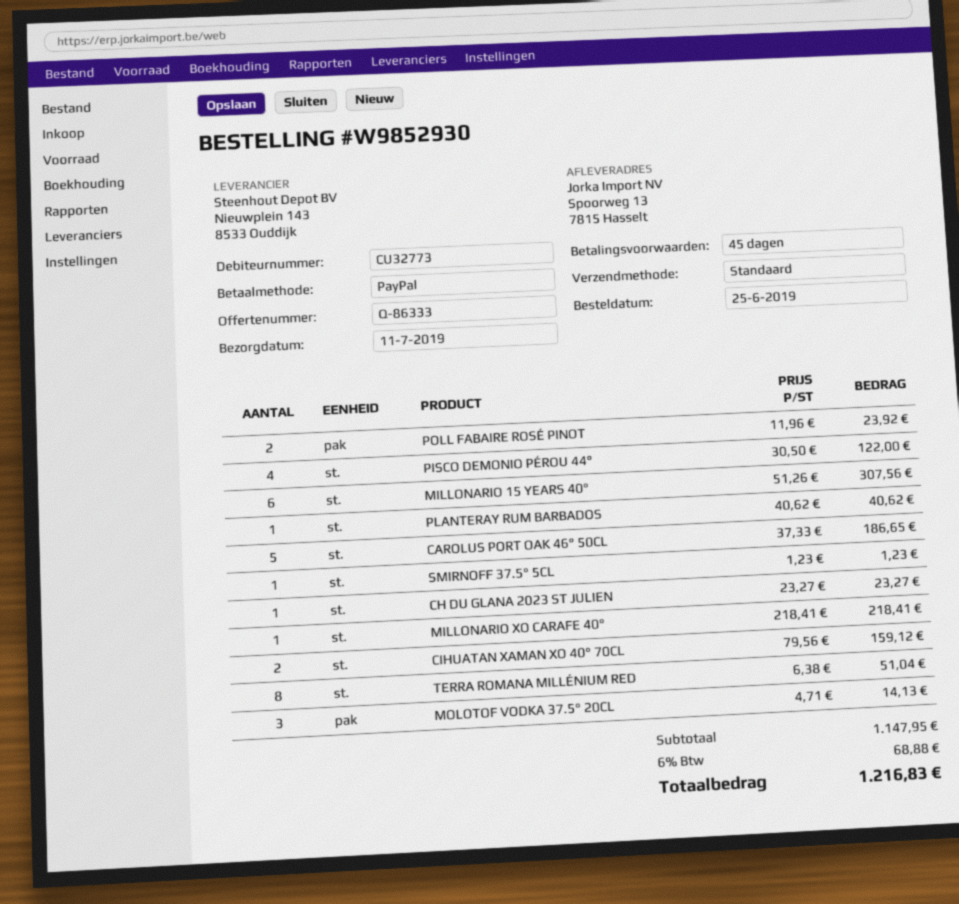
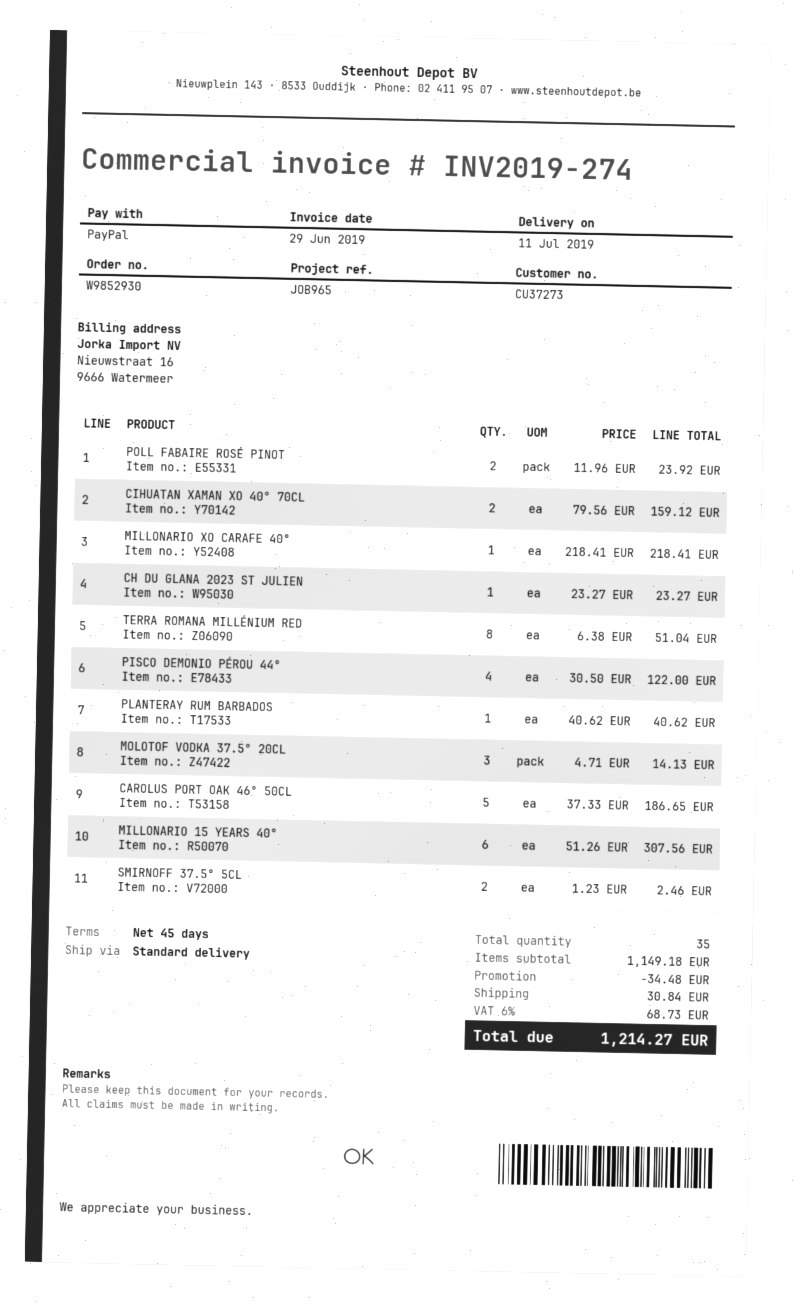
customer number: CU32773 -> CU37273
SMIRNOFF 37.5° 5CL: 1 x 1.23 = 1.23 -> 2 x 1.23 = 2.46
subtotal: 1147.95 -> 1149.18
discount: none -> 34.48
shipping: none -> 30.84
tax: 6% = 68.88 -> 6% = 68.73
total: 1216.83 -> 1214.27

